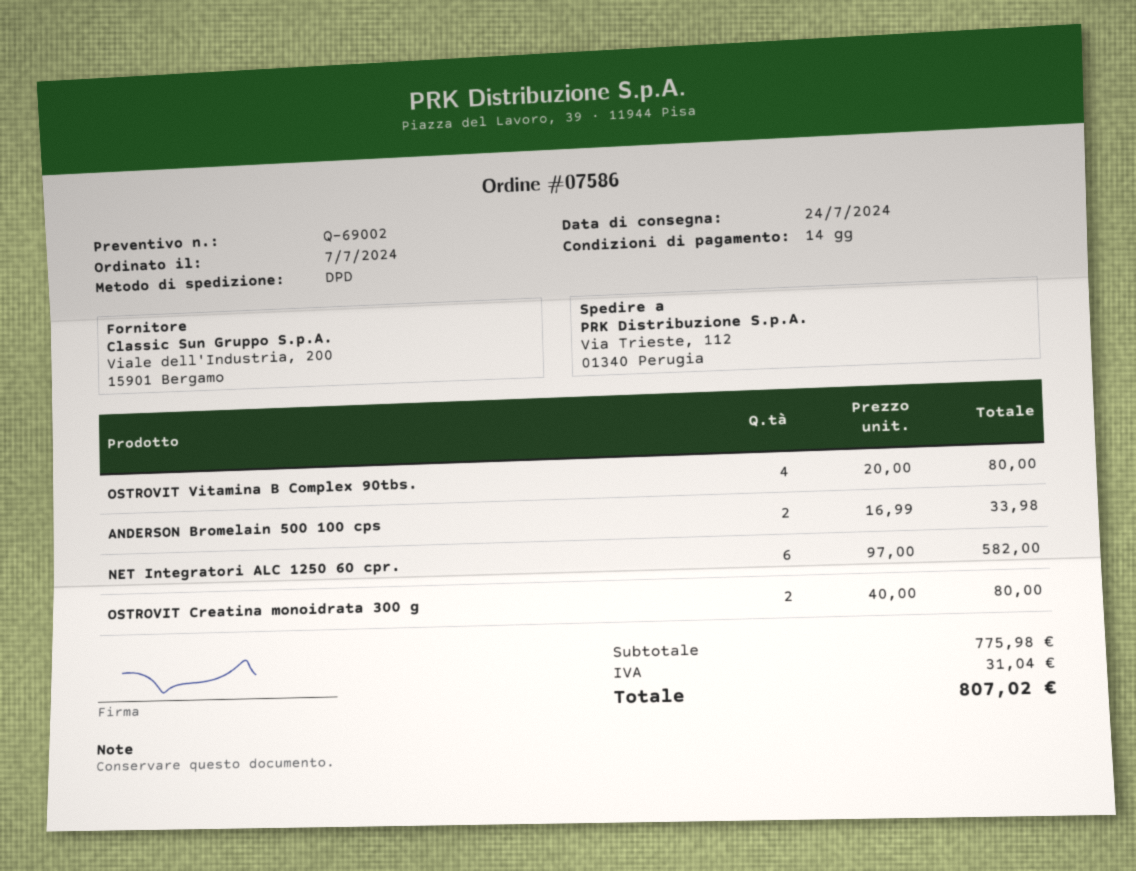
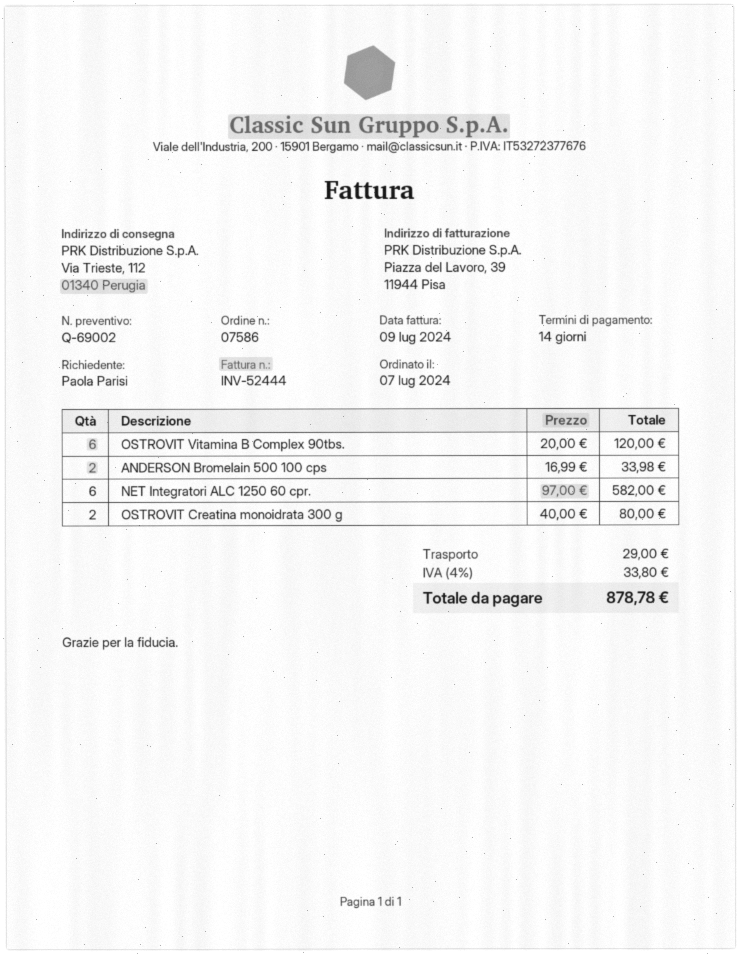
OSTROVIT Vitamina B Complex 90tbs.: 4 x 20.00 = 80.00 -> 6 x 20.00 = 120.00
shipping: none -> 29.00
tax: 31.04 -> 33.80
total: 807.02 -> 878.78

